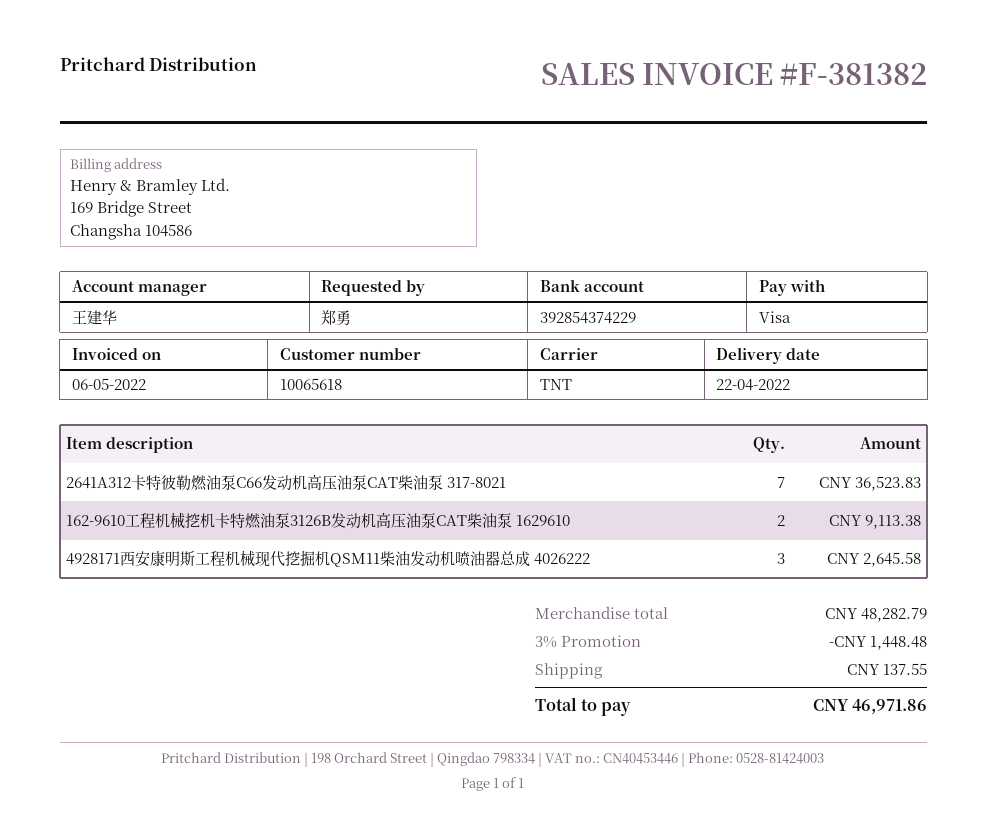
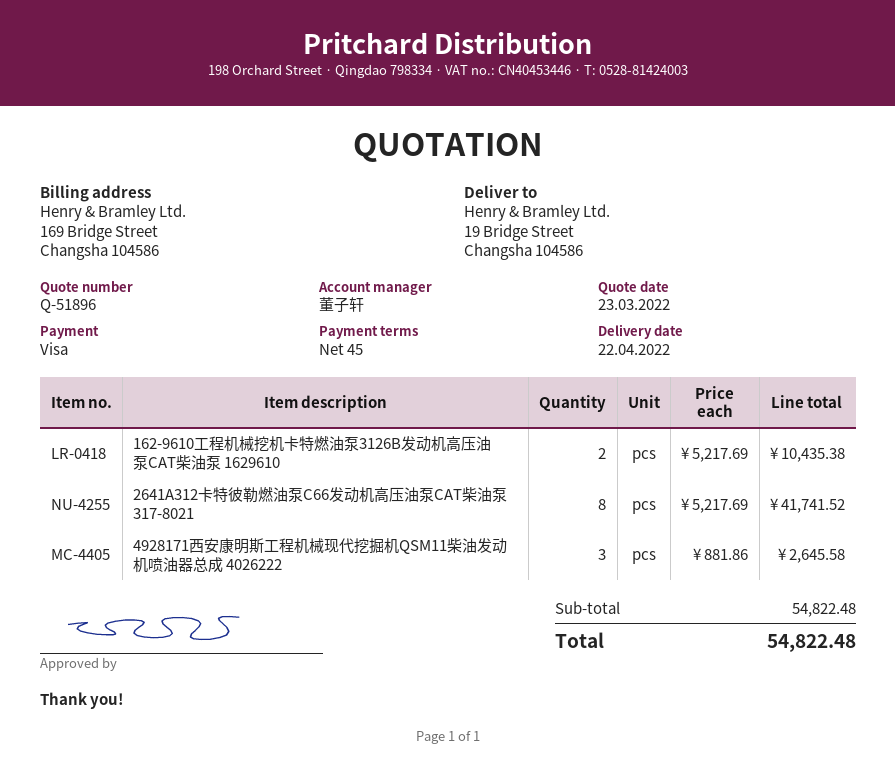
sales rep: 王建华 -> 董子轩
2641A312卡特彼勒燃油泵C66发动机高压油泵CAT柴油泵 317-8021: 7 for 36523.83 -> 8 for 41741.52
162-9610工程机械挖机卡特燃油泵3126B发动机高压油泵CAT柴油泵 1629610: 2 for 9113.38 -> 2 for 10435.38
subtotal: 48282.79 -> 54822.48
discount: 3% = 1448.48 -> none
shipping: 137.55 -> none
total: 46971.86 -> 54822.48

